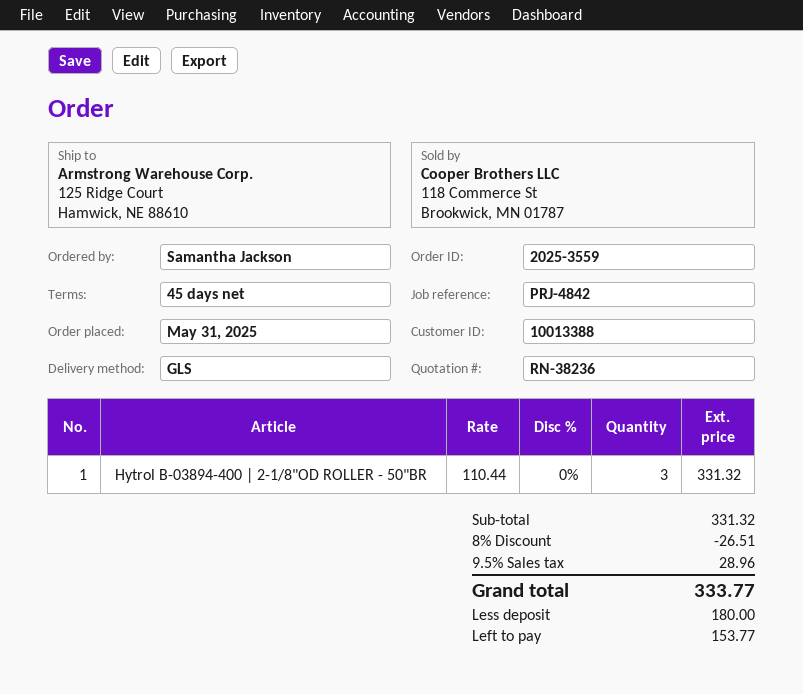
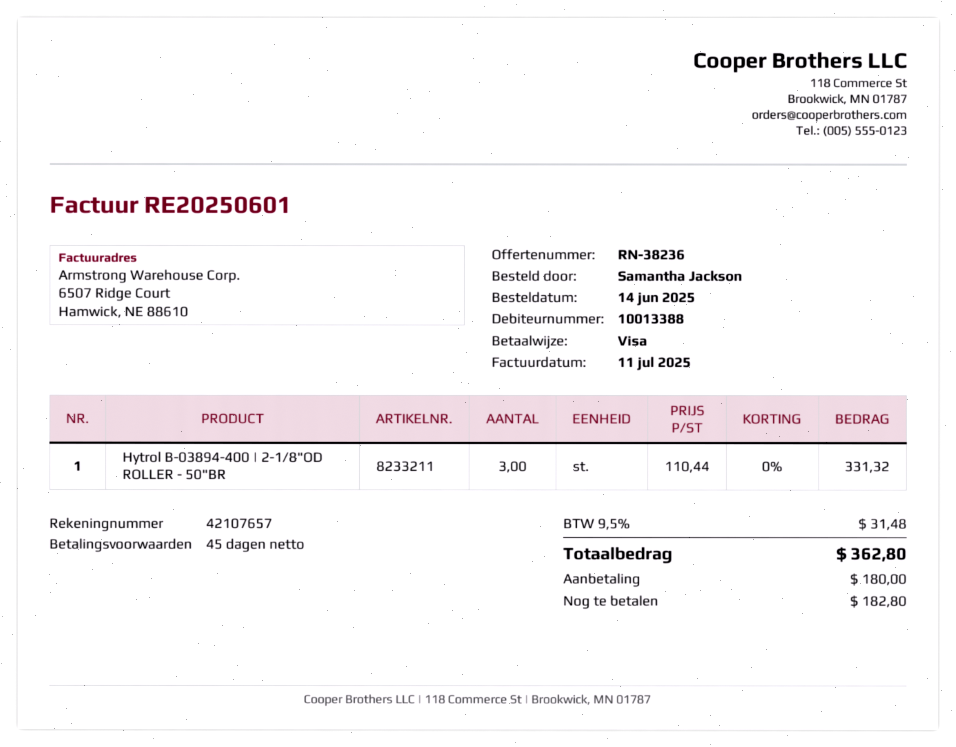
order date: 2025-05-31 -> 2025-06-14
discount: 8% = 26.51 -> none
tax: 9.5% = 28.96 -> 9.5% = 31.48
total: 333.77 -> 362.80
balance: 153.77 -> 182.80

